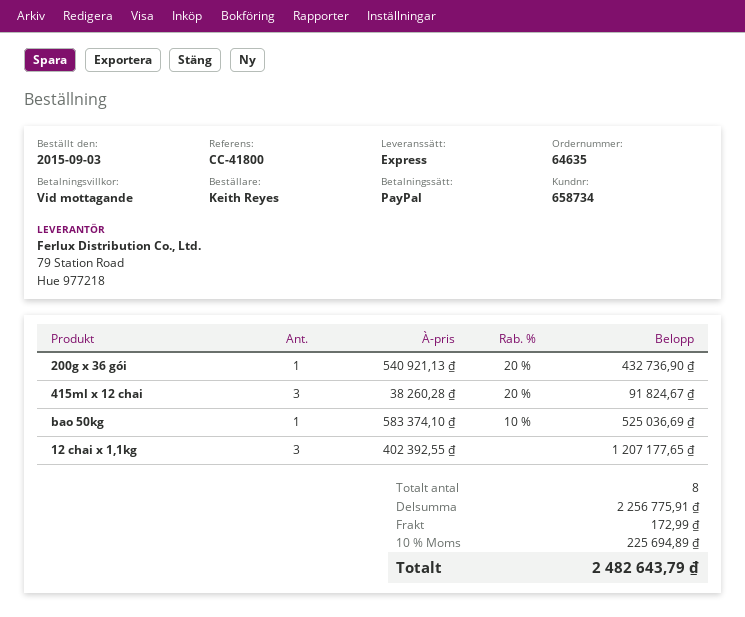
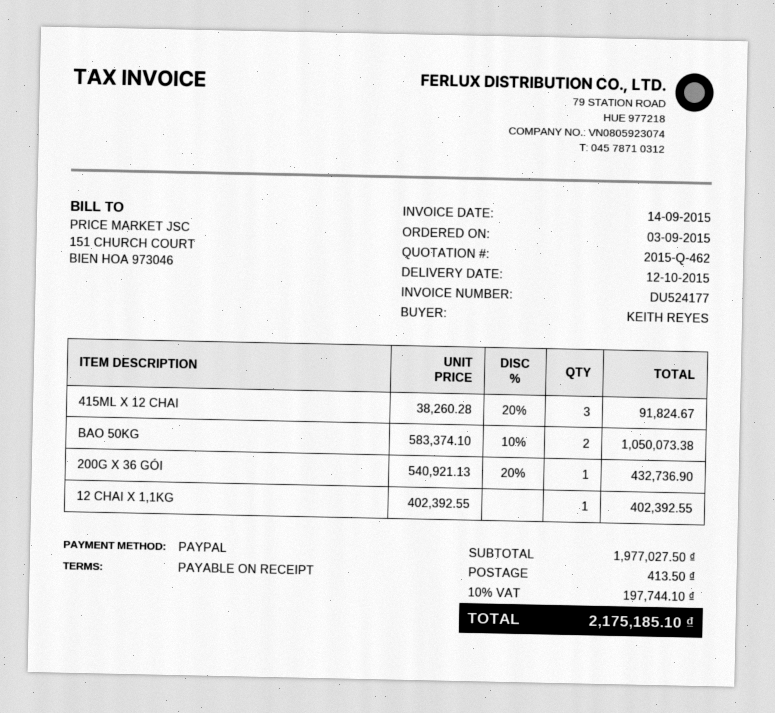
bao 50kg: 1 x 583374.10 - 10% = 525036.69 -> 2 x 583374.10 - 10% = 1050073.38
12 chai x 1,1kg: 3 x 402392.55 = 1207177.65 -> 1 x 402392.55 = 402392.55
subtotal: 2256775.91 -> 1977027.50
shipping: 172.99 -> 413.50
tax: 10% = 225694.89 -> 10% = 197744.10
total: 2482643.79 -> 2175185.10

